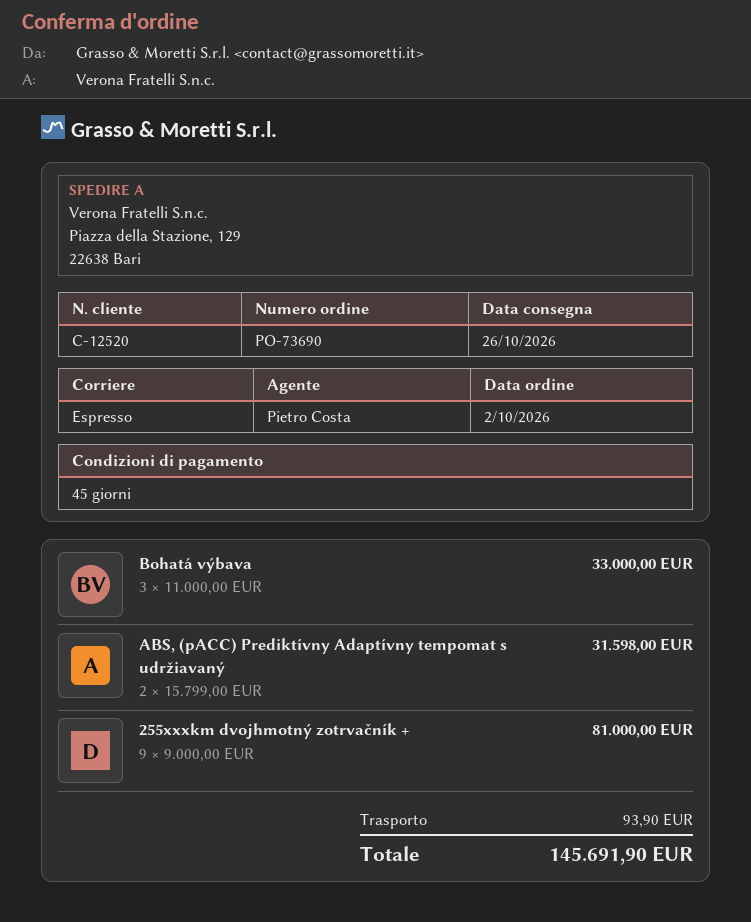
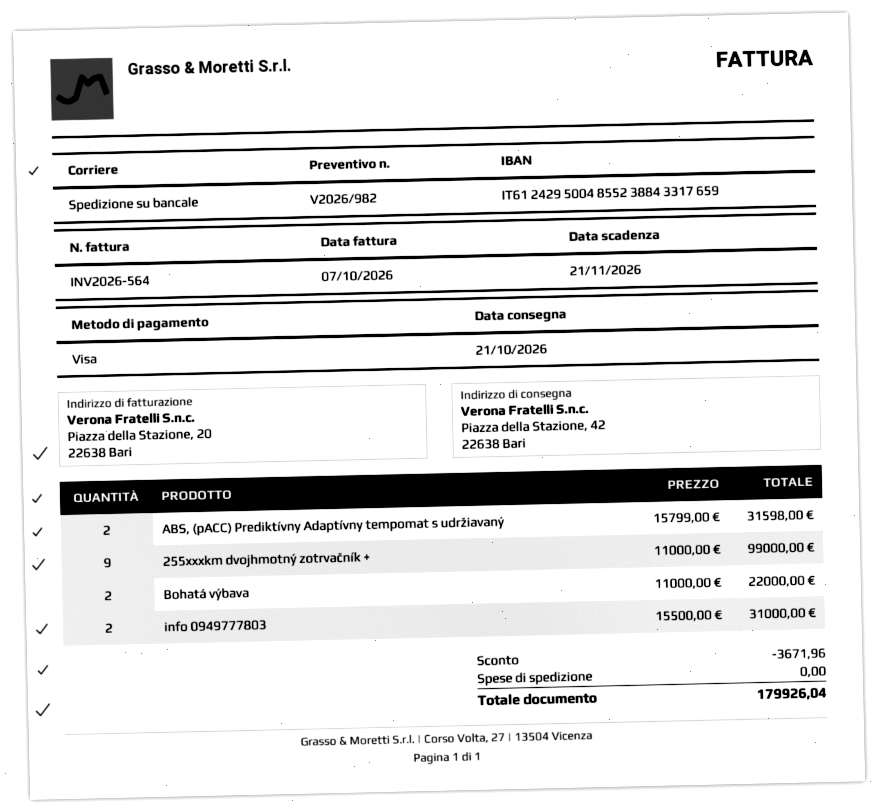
delivery date: 2026-10-26 -> 2026-10-21
shipping method: express -> pallet freight
ship to: Piazza della Stazione, 129, 22638 Bari -> Piazza della Stazione, 42, 22638 Bari
Bohatá výbava: 3 x 11000.00 = 33000.00 -> 2 x 11000.00 = 22000.00
255xxxkm dvojhmotný zotrvačník +: 9 x 9000.00 = 81000.00 -> 9 x 11000.00 = 99000.00
info 0949777803: none -> 2 x 15500.00 = 31000.00
discount: none -> 3671.96
shipping: 93.90 -> 0.00
total: 145691.90 -> 179926.04

